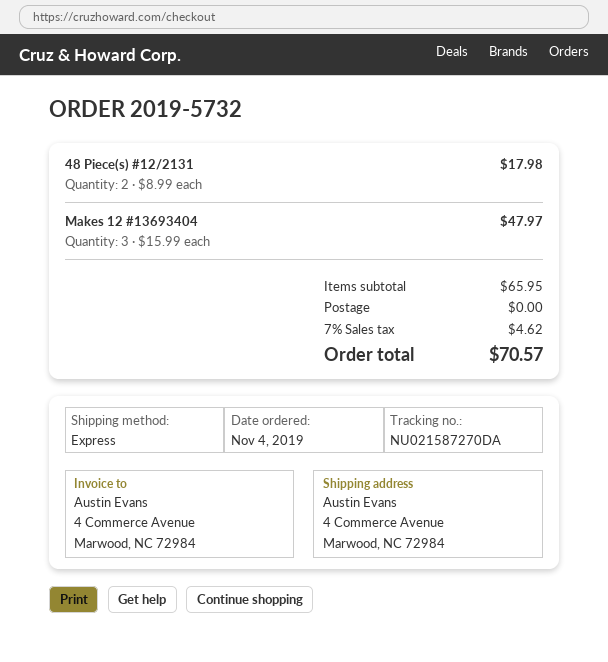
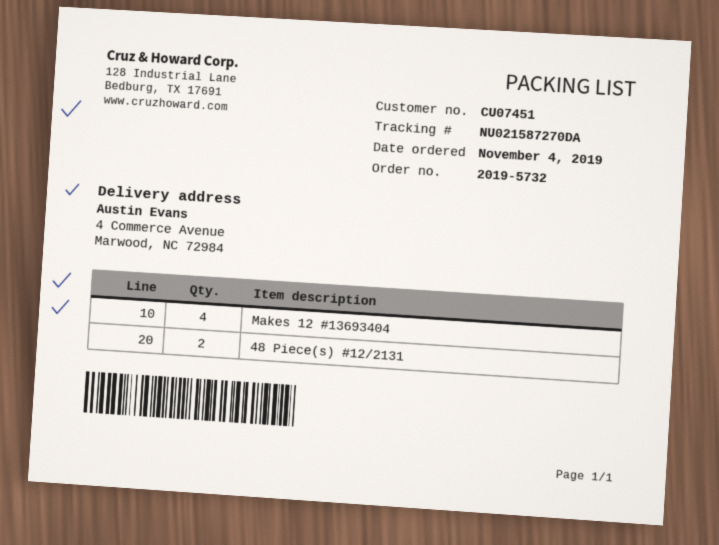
Makes 12 #13693404: 3 -> 4

